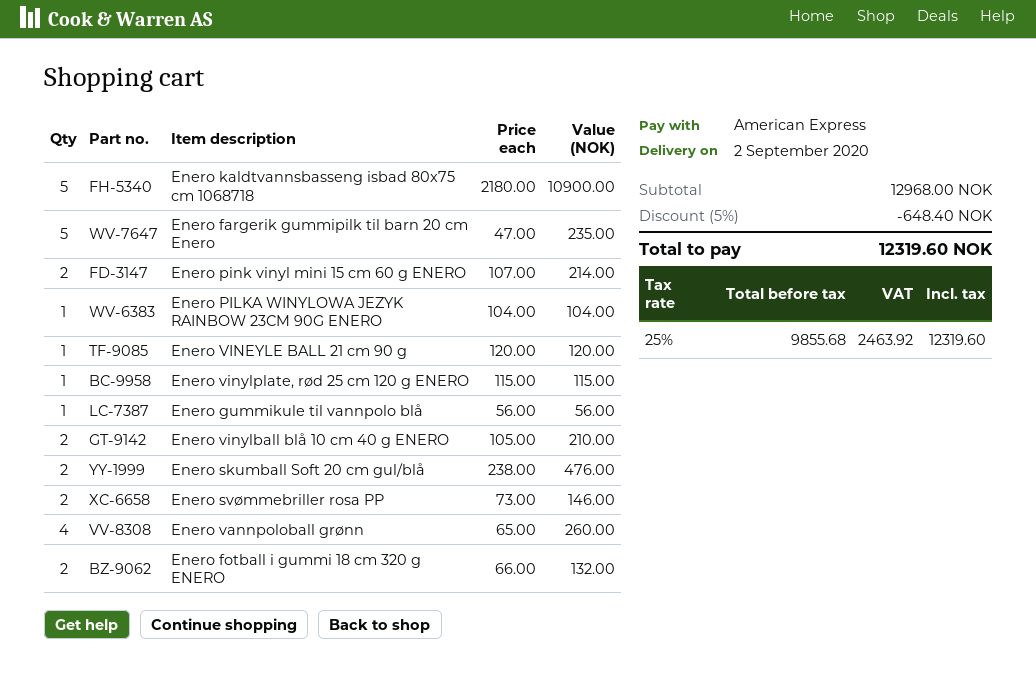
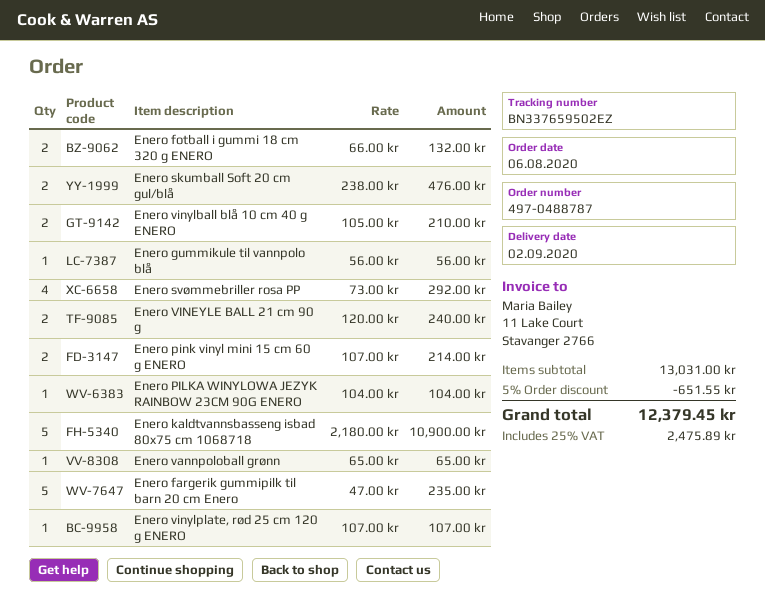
Enero VINEYLE BALL 21 cm 90 g: 1 x 120.00 = 120.00 -> 2 x 120.00 = 240.00
Enero vinylplate, rød 25 cm 120 g ENERO: 1 x 115.00 = 115.00 -> 1 x 107.00 = 107.00
Enero svømmebriller rosa PP: 2 x 73.00 = 146.00 -> 4 x 73.00 = 292.00
Enero vannpoloball grønn: 4 x 65.00 = 260.00 -> 1 x 65.00 = 65.00
subtotal: 12968.00 -> 13031.00
discount: 5% = 648.40 -> 5% = 651.55
tax: 25% = 2463.92 -> 25% = 2475.89
total: 12319.60 -> 12379.45

